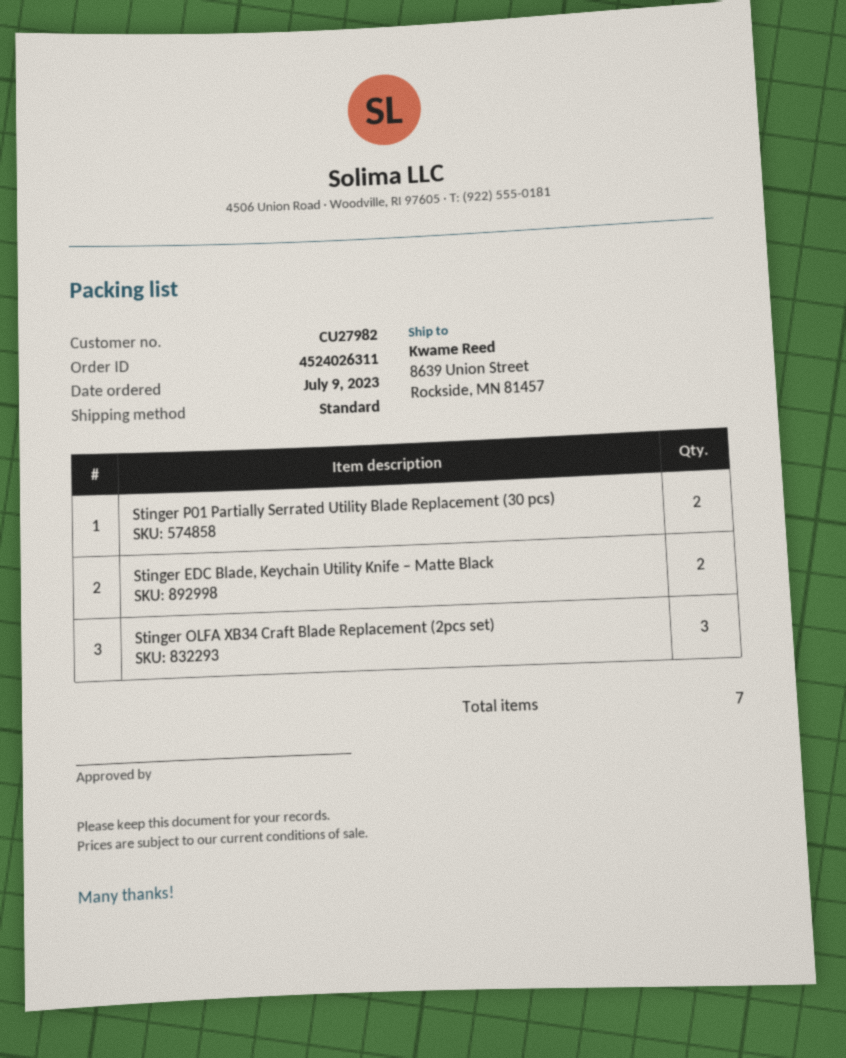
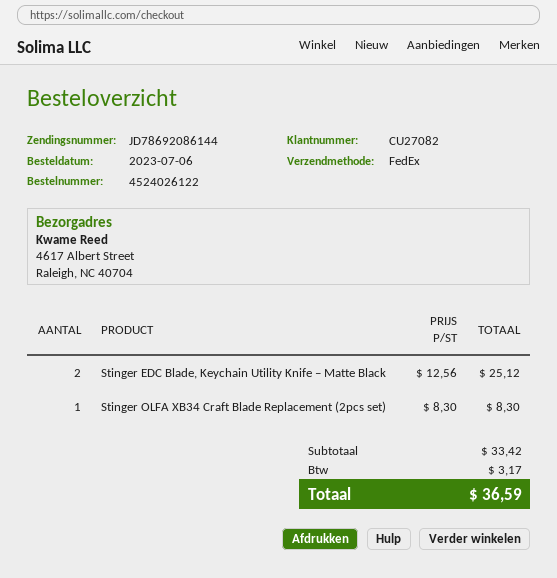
order number: 4524026311 -> 4524026122
order date: 2023-07-09 -> 2023-07-06
customer number: CU27982 -> CU27082
shipping method: standard -> FedEx
ship to: 8639 Union Street, Rockside, MN 81457 -> 4617 Albert Street, Raleigh, NC 40704
Stinger P01 Partially Serrated Utility Blade Replacement (30 pcs): 2 -> none
Stinger OLFA XB34 Craft Blade Replacement (2pcs set): 3 -> 1

